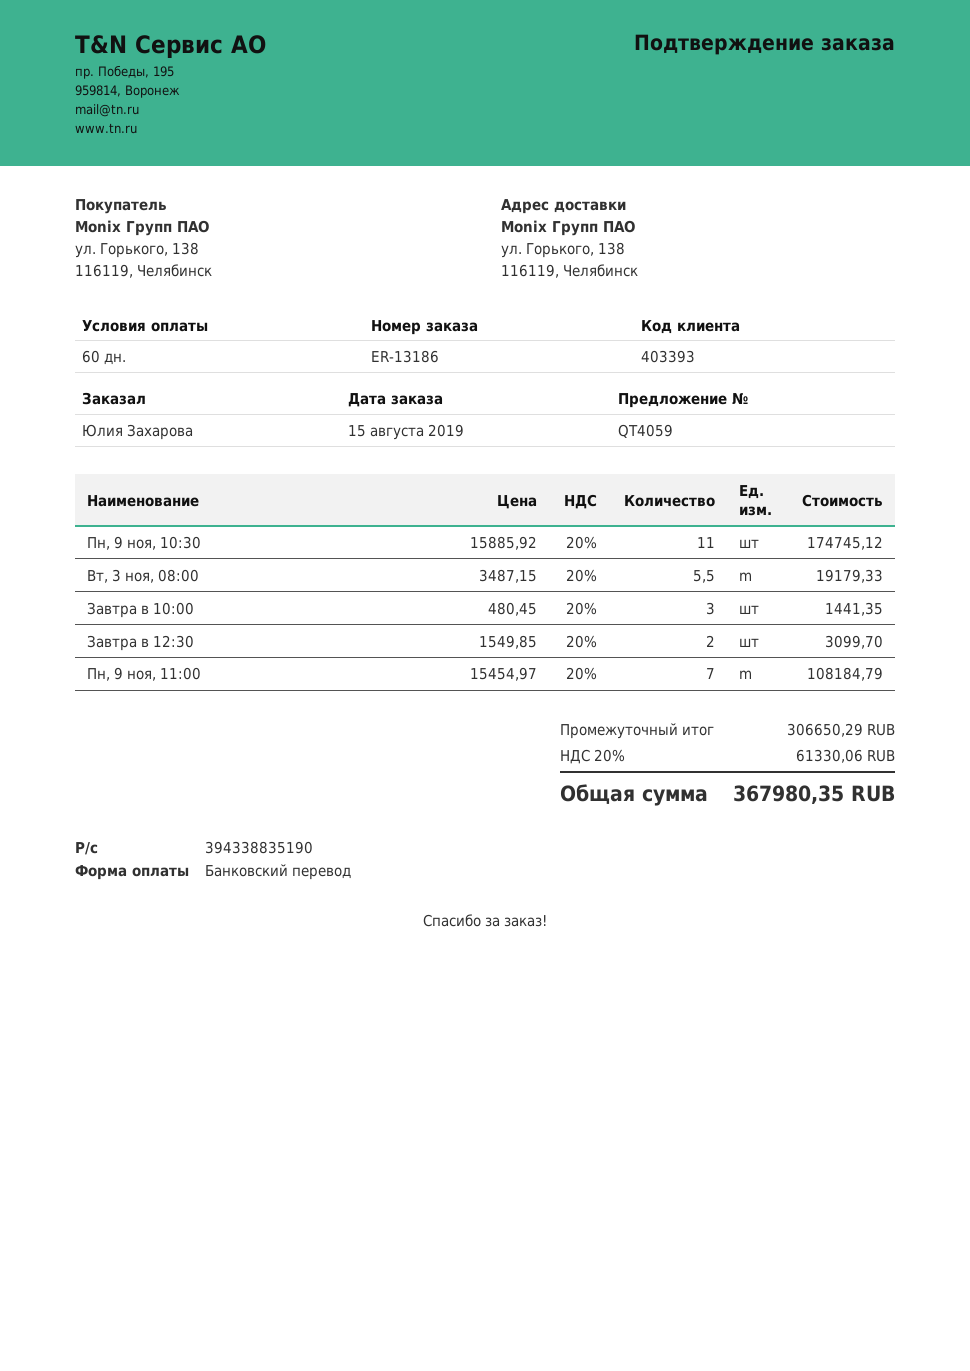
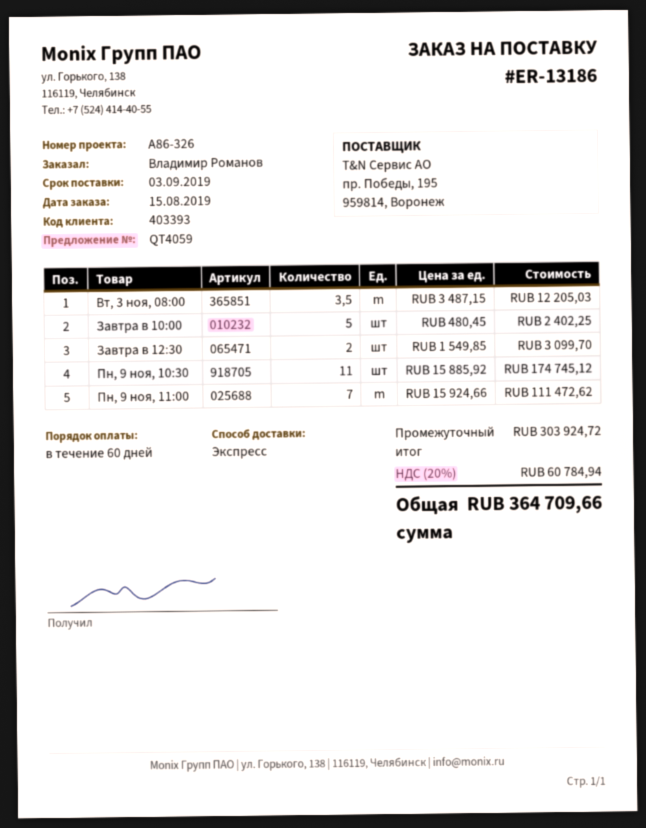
ordered by: Юлия Захарова -> Владимир Романов
Вт, 3 ноя, 08:00: 5.5 x 3487.15 = 19179.33 -> 3.5 x 3487.15 = 12205.03
Завтра в 10:00: 3 x 480.45 = 1441.35 -> 5 x 480.45 = 2402.25
Пн, 9 ноя, 11:00: 7 x 15454.97 = 108184.79 -> 7 x 15924.66 = 111472.62
subtotal: 306650.29 -> 303924.72
tax: 20% = 61330.06 -> 20% = 60784.94
total: 367980.35 -> 364709.66

